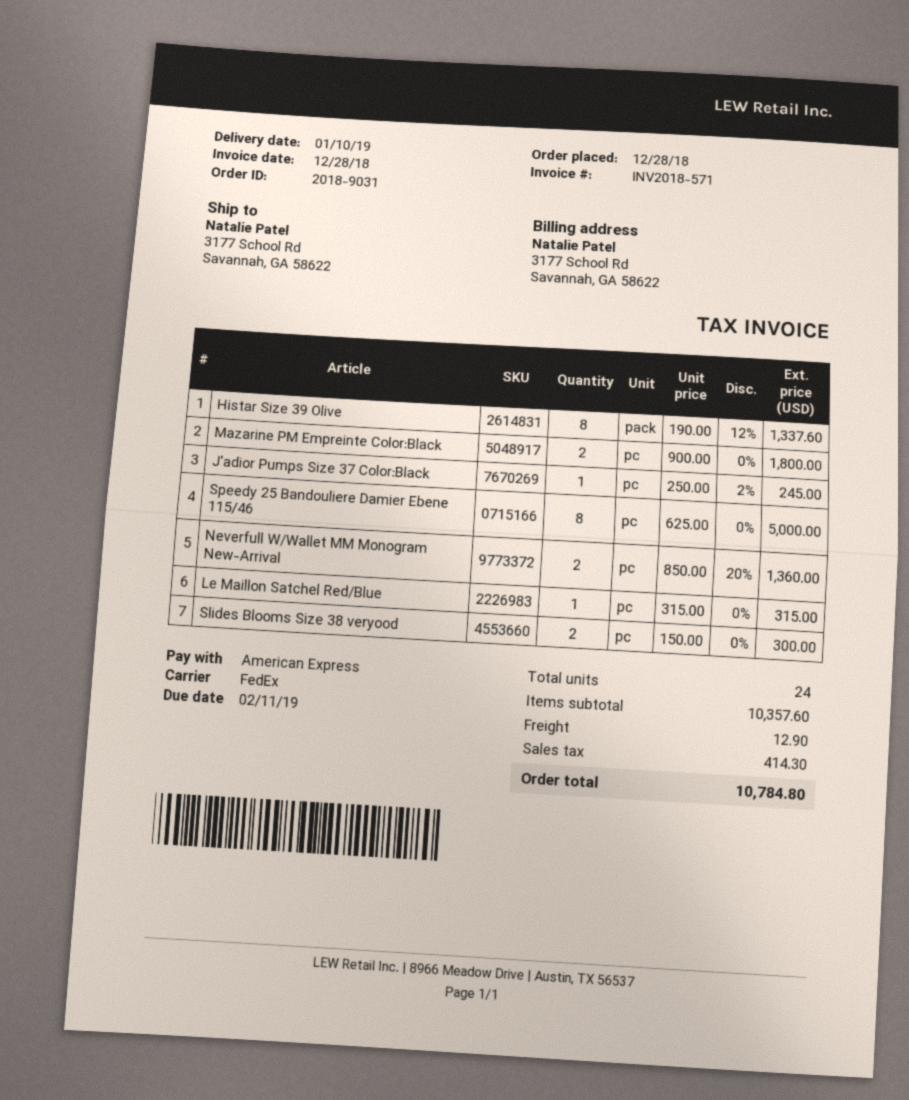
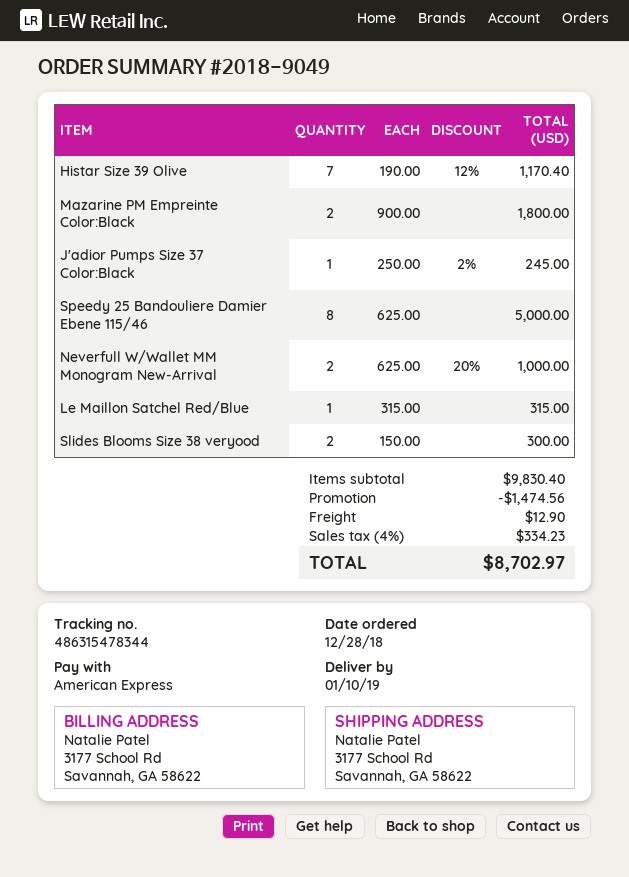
order number: 2018-9031 -> 2018-9049
Histar Size 39 Olive: 8 x 190.00 - 12% = 1337.60 -> 7 x 190.00 - 12% = 1170.40
Neverfull W/Wallet MM Monogram New-Arrival: 2 x 850.00 - 20% = 1360.00 -> 2 x 625.00 - 20% = 1000.00
subtotal: 10357.60 -> 9830.40
discount: none -> 1474.56
tax: 414.30 -> 334.23
total: 10784.80 -> 8702.97

